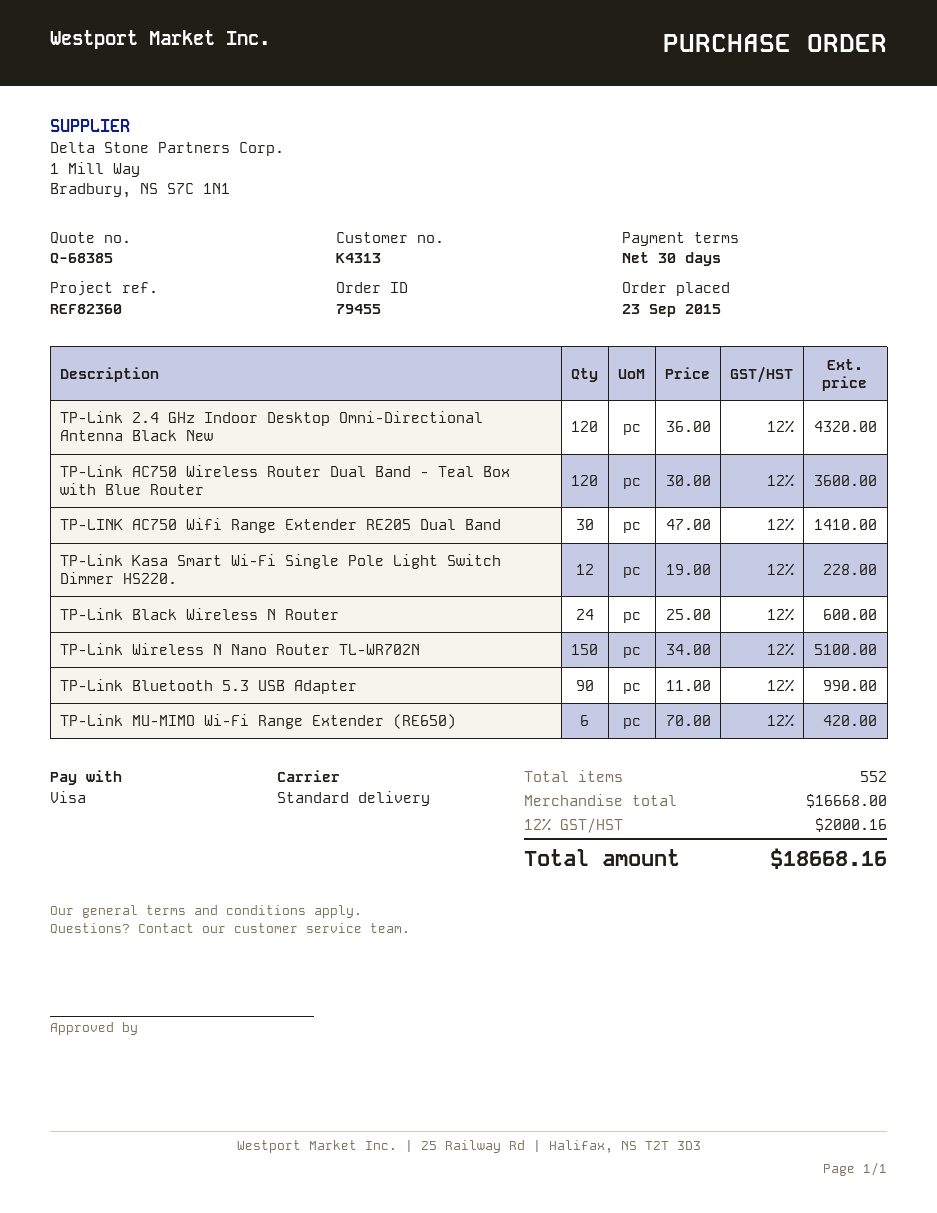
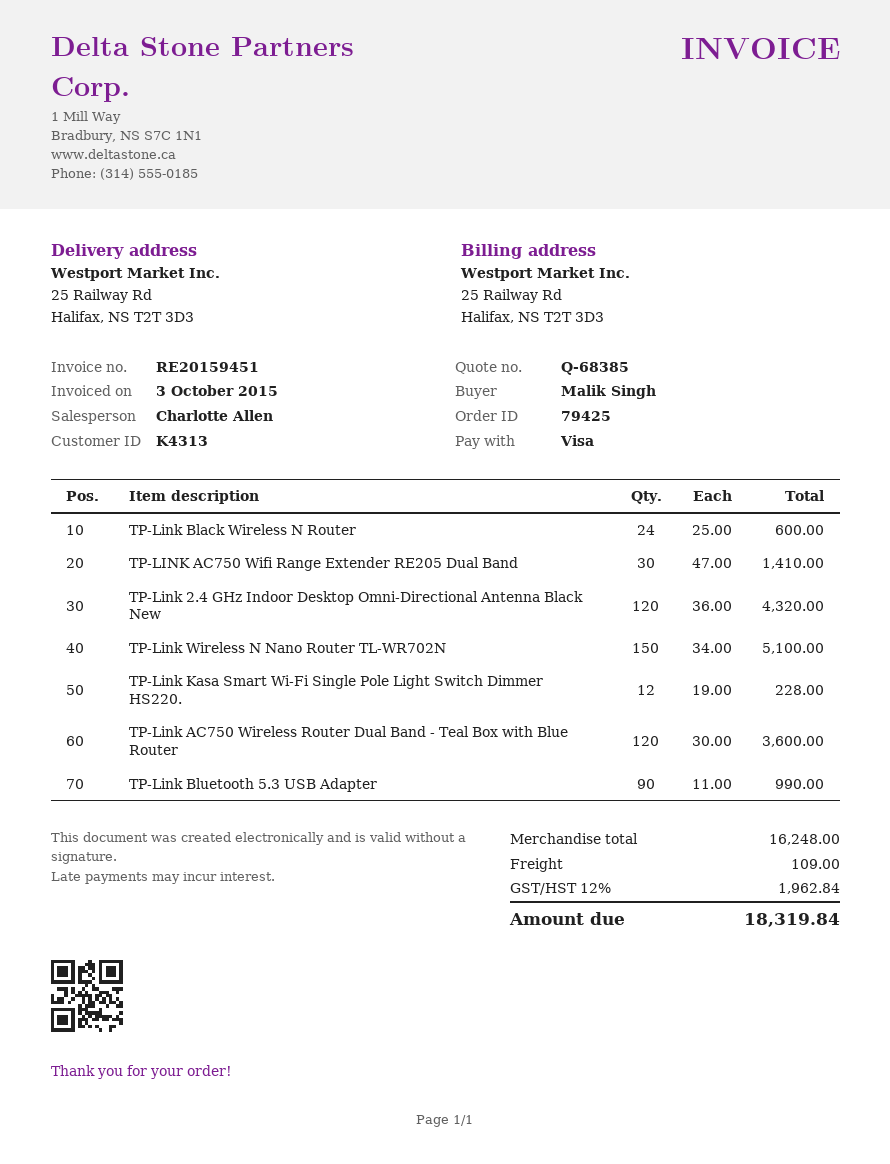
order number: 79455 -> 79425
TP-Link MU-MIMO Wi-Fi Range Extender (RE650): 6 x 70.00 = 420.00 -> none
subtotal: 16668.00 -> 16248.00
shipping: none -> 109.00
tax: 12% = 2000.16 -> 12% = 1962.84
total: 18668.16 -> 18319.84

